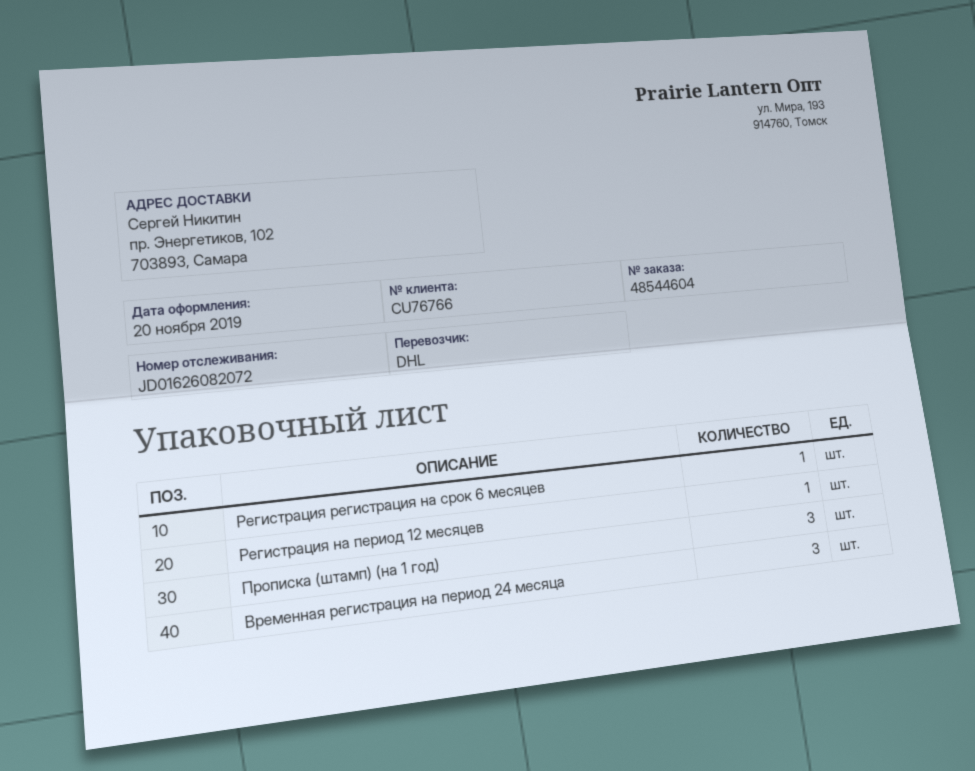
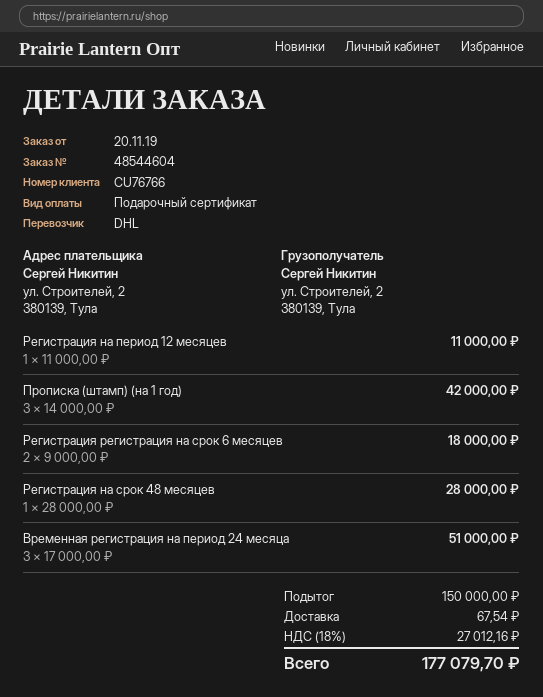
ship to: пр. Энергетиков, 102, 703893, Самара -> ул. Строителей, 2, 380139, Тула
Регистрация регистрация на срок 6 месяцев: 1 -> 2
Регистрация на срок 48 месяцев: none -> 1

